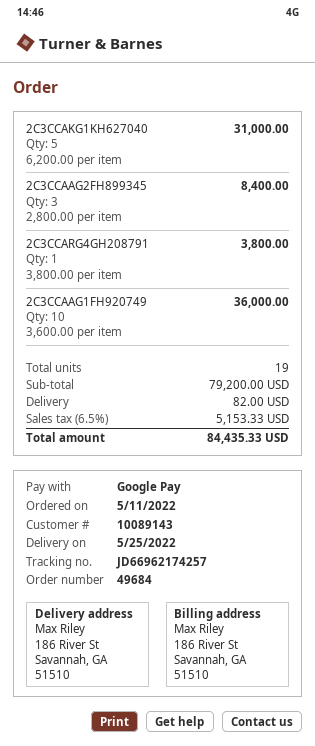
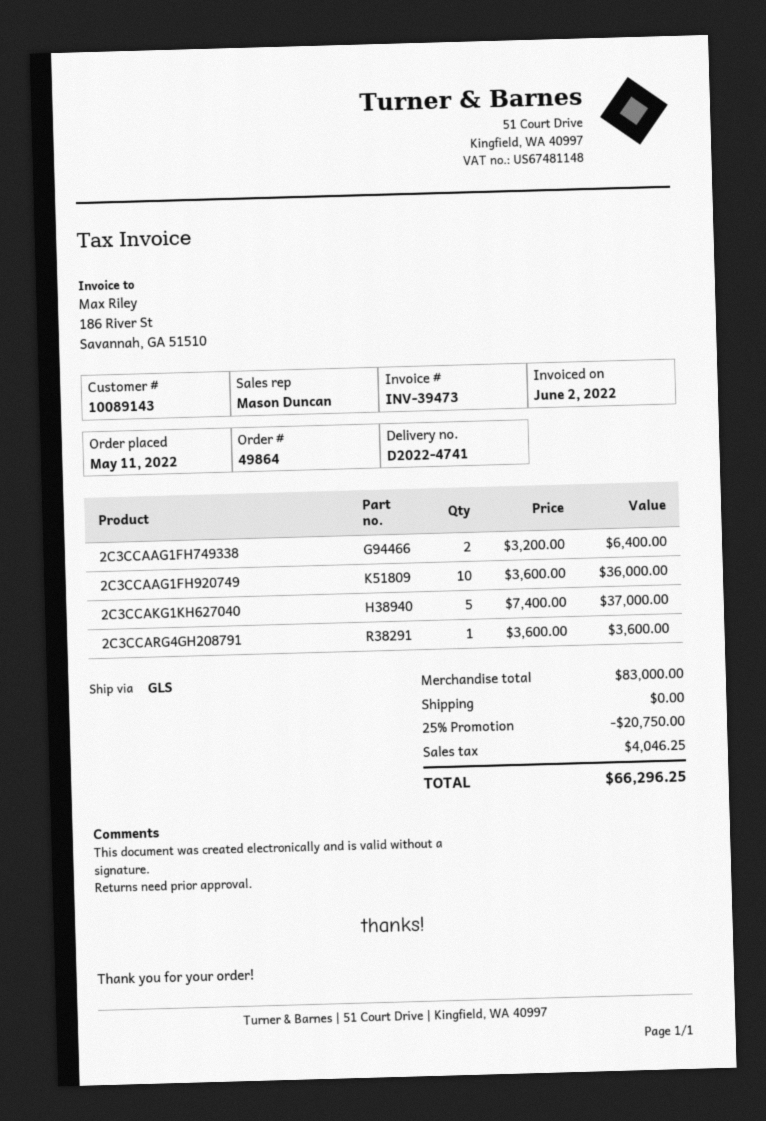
order number: 49684 -> 49864
2C3CCAKG1KH627040: 5 x 6200.00 = 31000.00 -> 5 x 7400.00 = 37000.00
2C3CCAAG2FH899345: 3 x 2800.00 = 8400.00 -> none
2C3CCARG4GH208791: 1 x 3800.00 = 3800.00 -> 1 x 3600.00 = 3600.00
2C3CCAAG1FH749338: none -> 2 x 3200.00 = 6400.00
subtotal: 79200.00 -> 83000.00
discount: none -> 25% = 20750.00
shipping: 82.00 -> 0.00
tax: 5153.33 -> 4046.25
total: 84435.33 -> 66296.25

